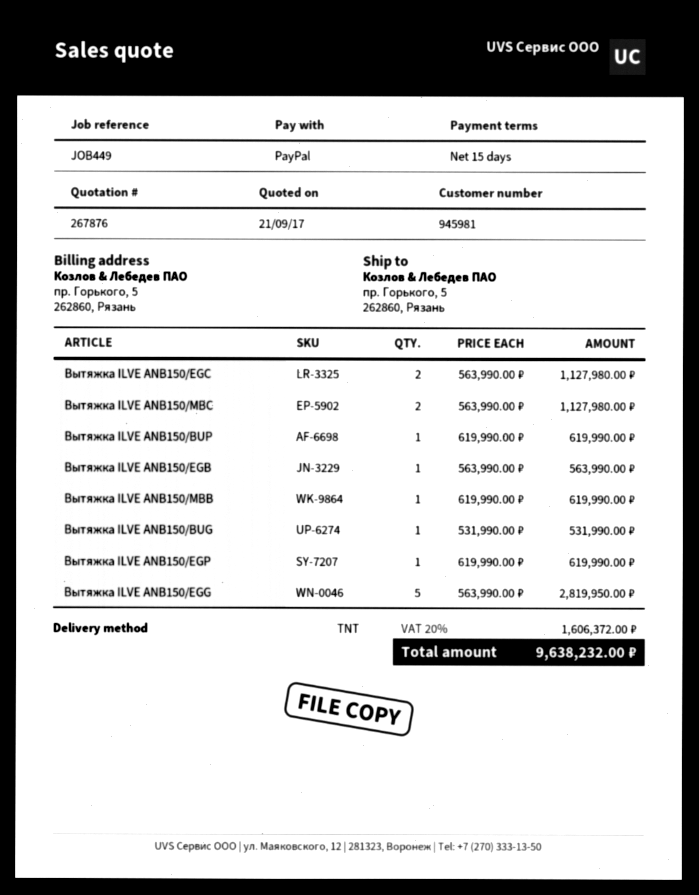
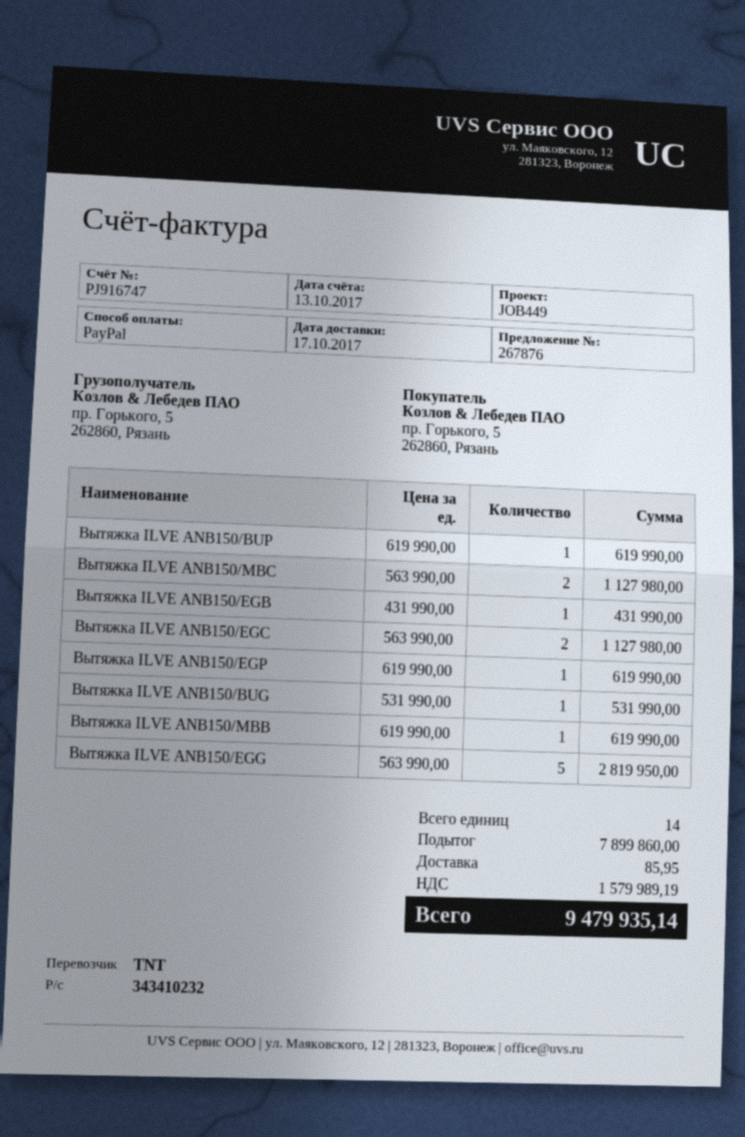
Вытяжка ILVE ANB150/EGB: 1 x 563990.00 = 563990.00 -> 1 x 431990.00 = 431990.00
shipping: none -> 85.95
tax: 1606372.00 -> 1579989.19
total: 9638232.00 -> 9479935.14

